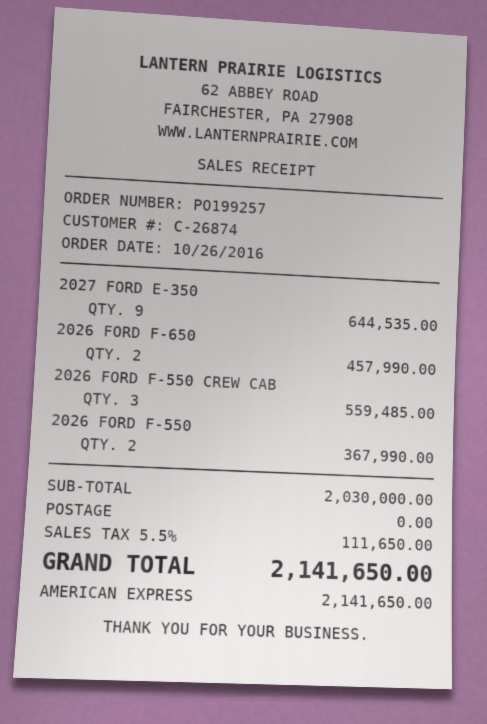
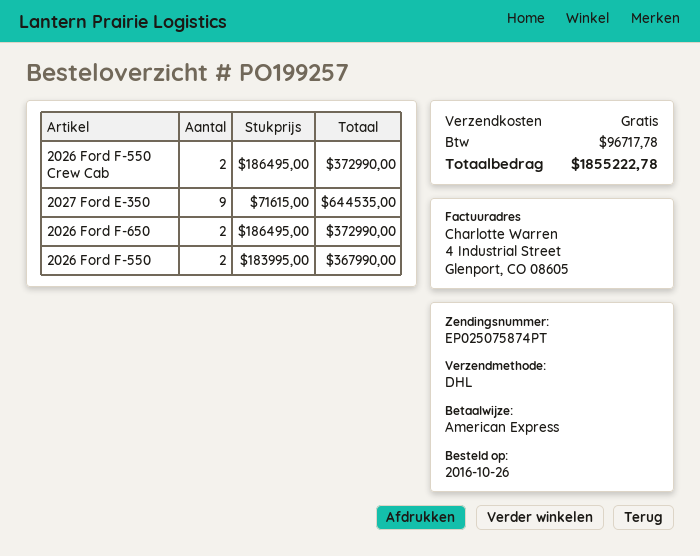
2026 FORD F-650: 2 for 457990.00 -> 2 for 372990.00
2026 FORD F-550 CREW CAB: 3 for 559485.00 -> 2 for 372990.00
tax: 111650.00 -> 96717.78
total: 2141650.00 -> 1855222.78

